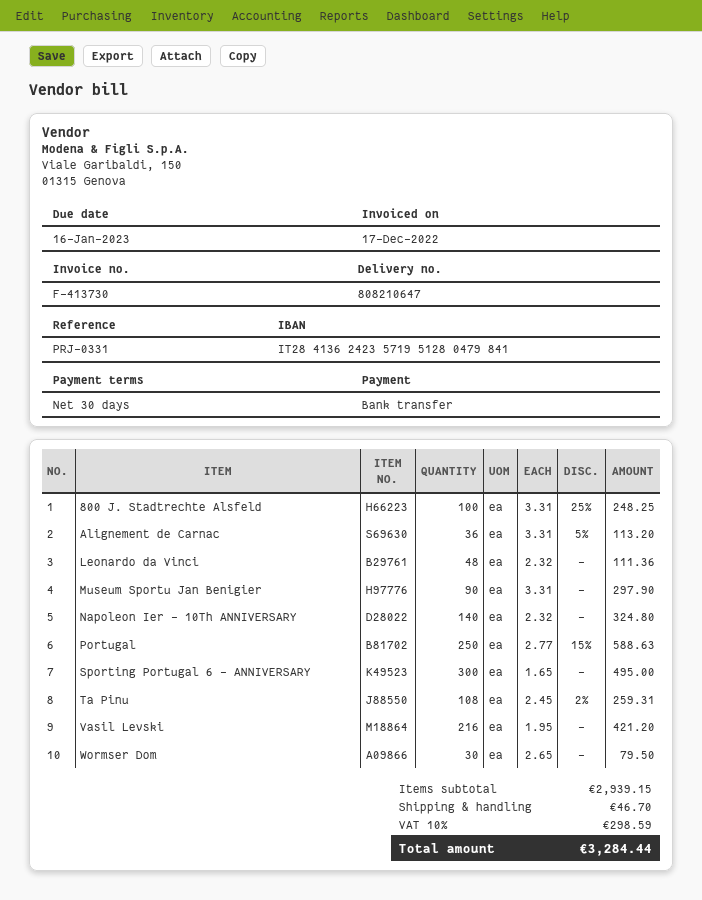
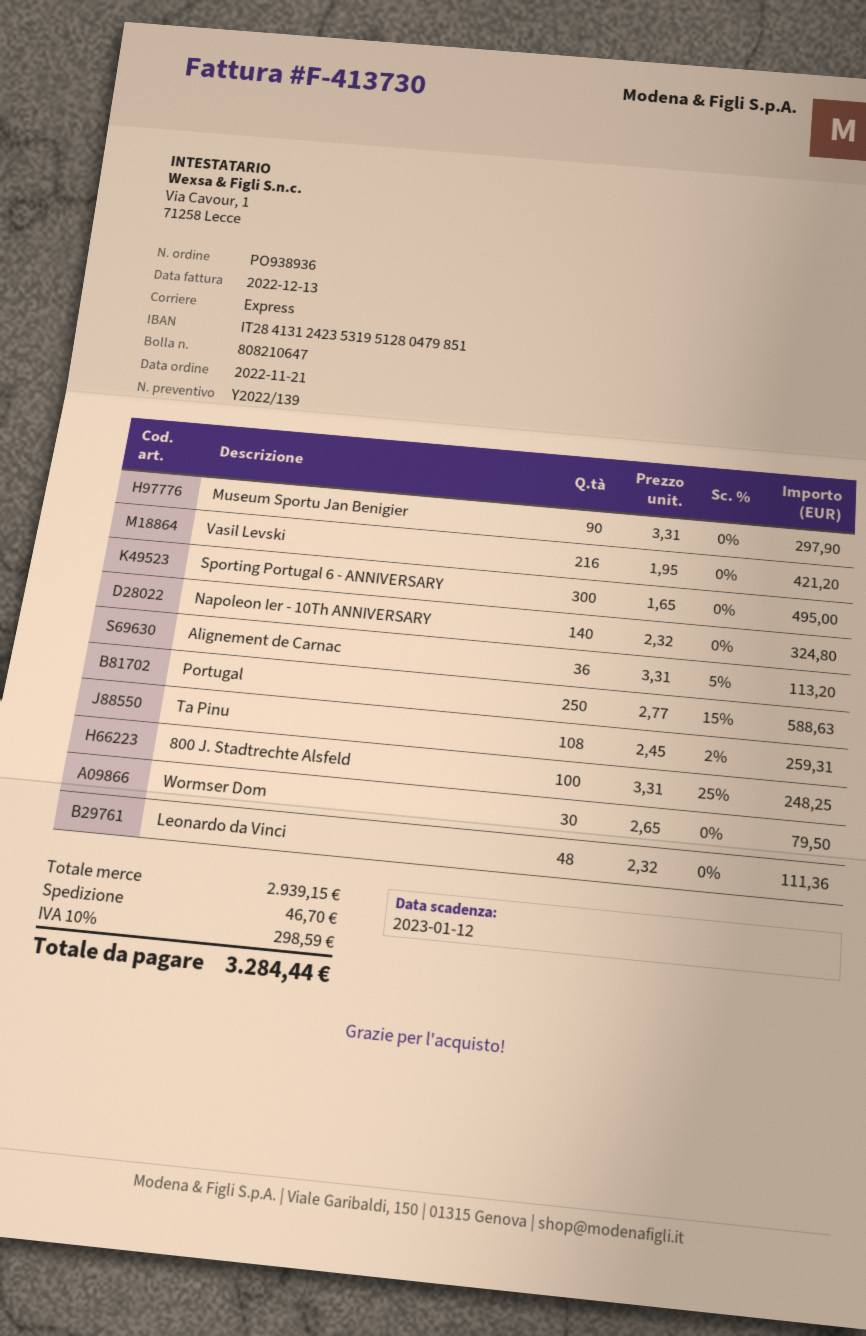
invoice date: 2022-12-17 -> 2022-12-13
due date: 2023-01-16 -> 2023-01-12
bank account: IT2841362423571951280479841 -> IT2841312423531951280479851

